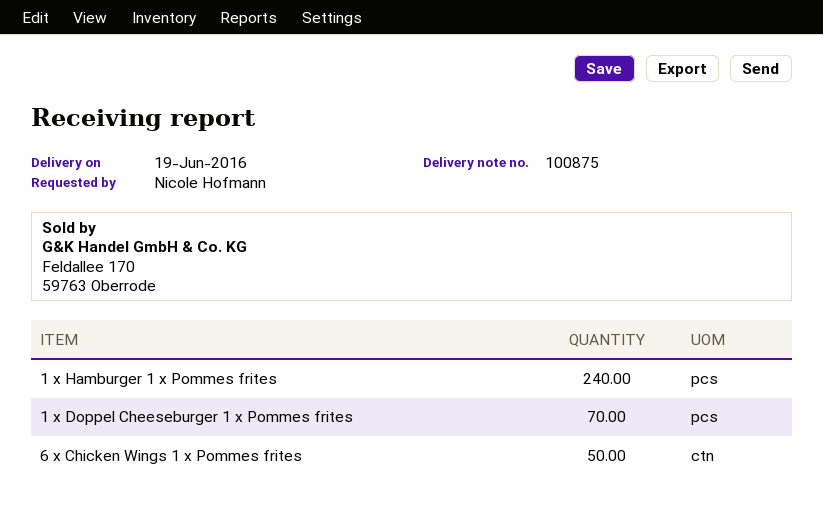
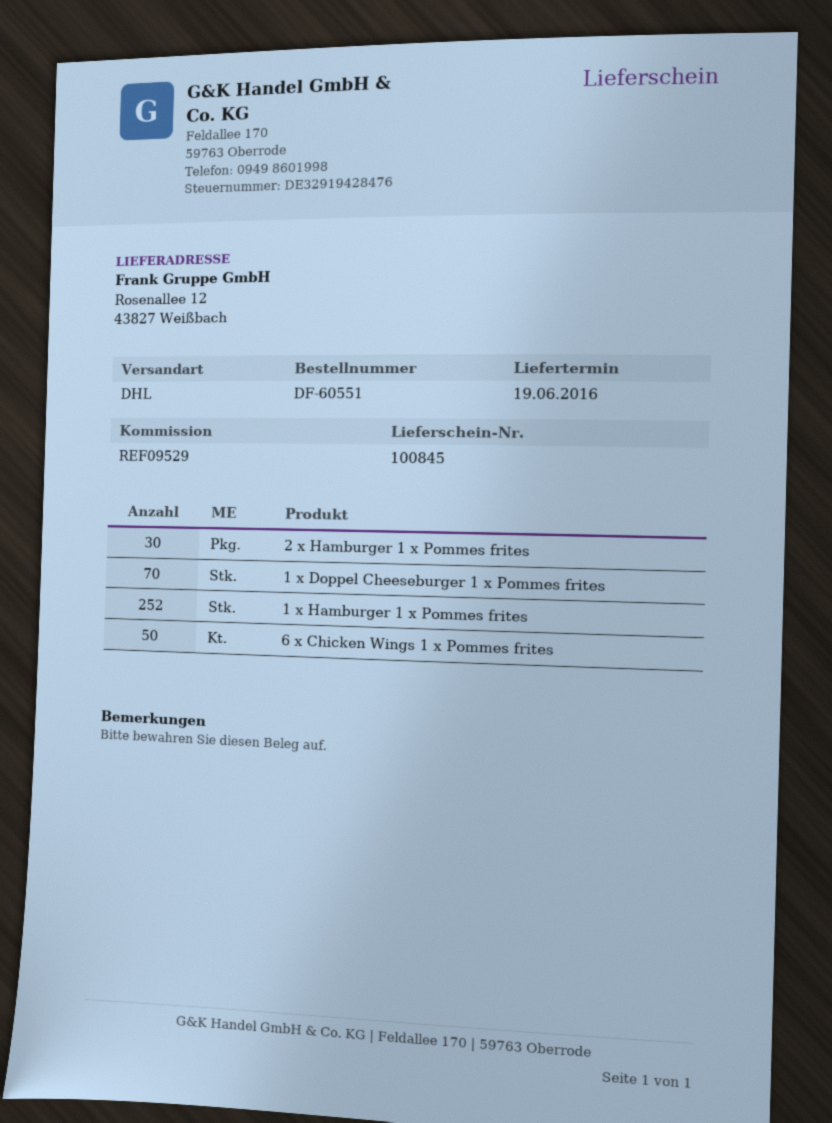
delivery note number: 100875 -> 100845
1 x Hamburger 1 x Pommes frites: 240 -> 252
2 x Hamburger 1 x Pommes frites: none -> 30

